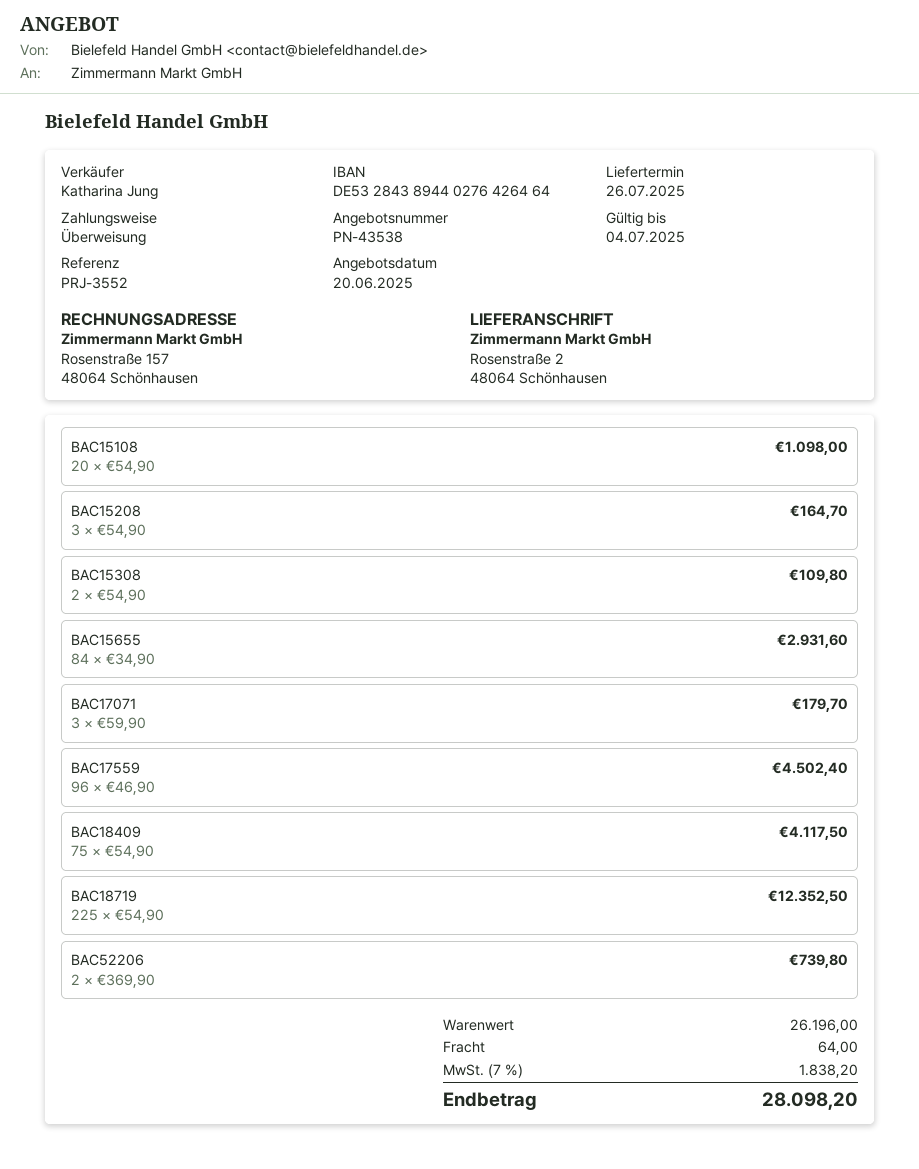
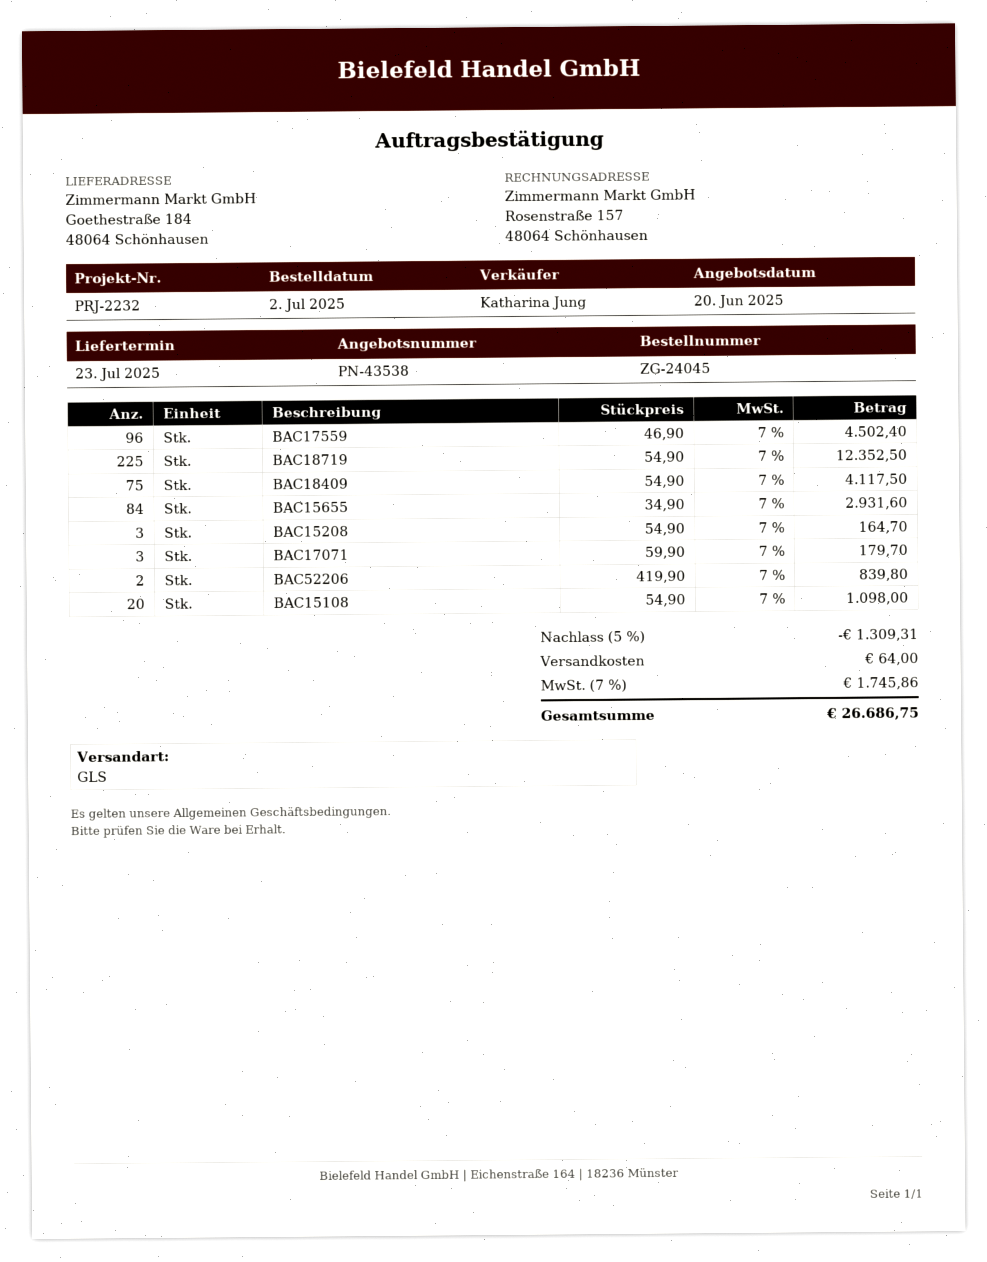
delivery date: 2025-07-26 -> 2025-07-23
reference: PRJ-3552 -> PRJ-2232
ship to: Rosenstraße 2, 48064 Schönhausen -> Goethestraße 184, 48064 Schönhausen
BAC15308: 2 x 54.90 = 109.80 -> none
BAC52206: 2 x 369.90 = 739.80 -> 2 x 419.90 = 839.80
discount: none -> 5% = 1309.31
tax: 7% = 1838.20 -> 7% = 1745.86
total: 28098.20 -> 26686.75

